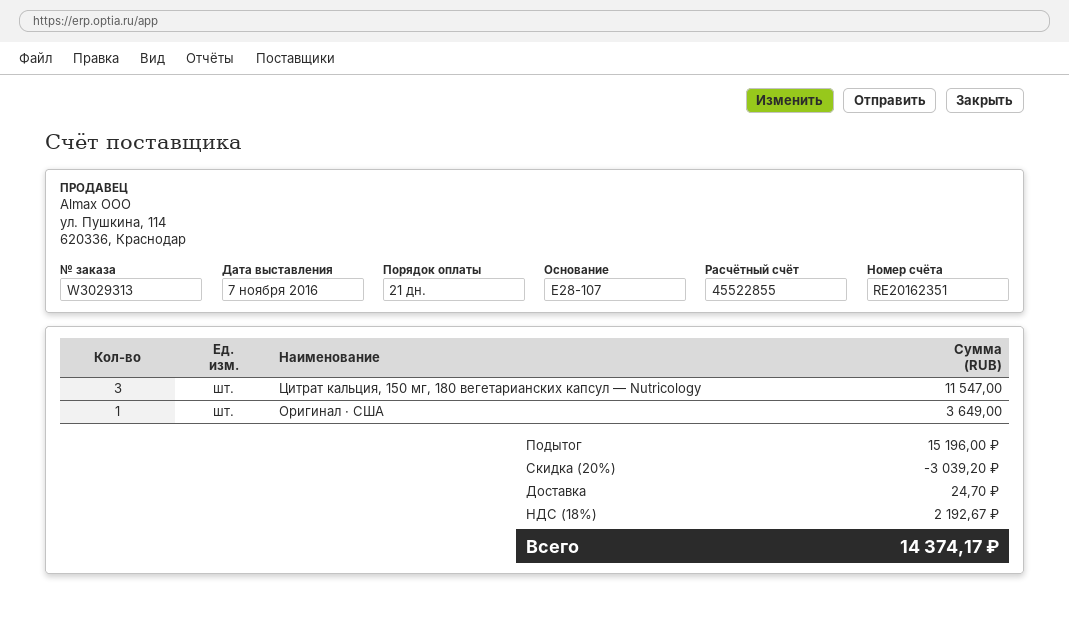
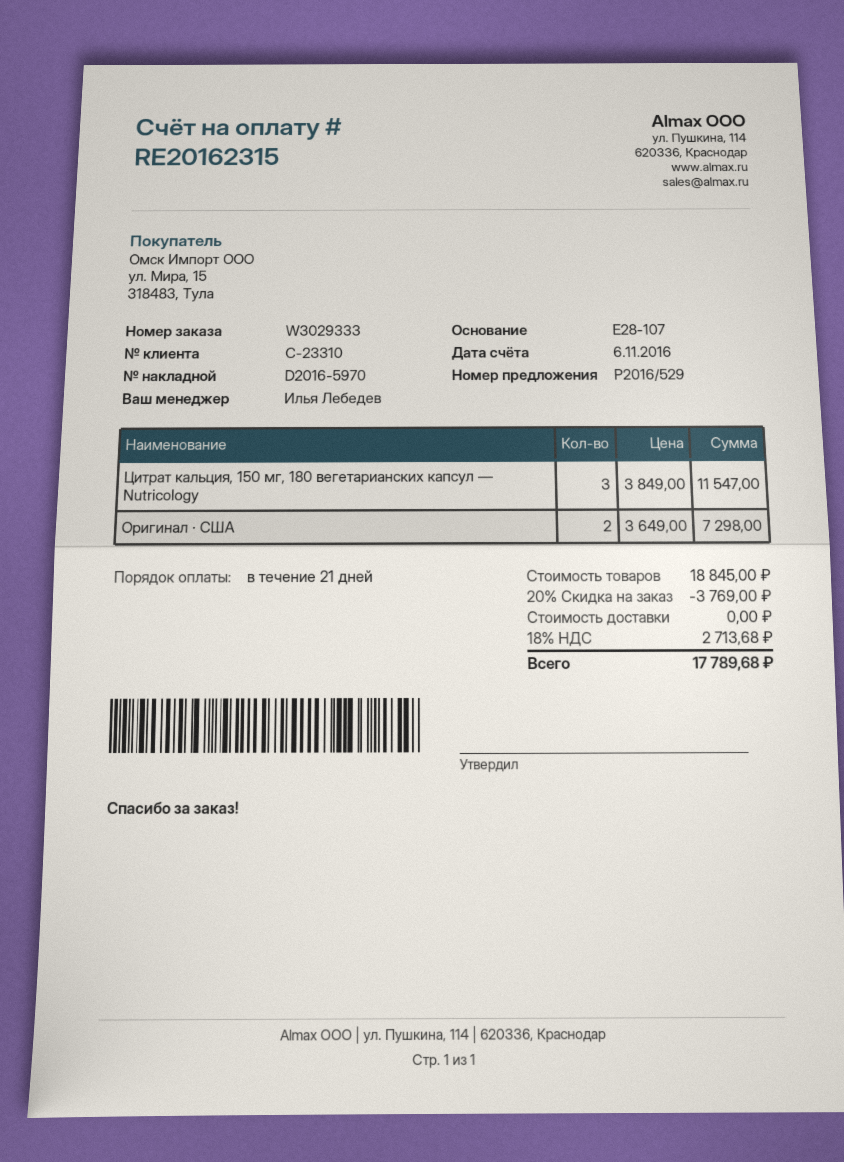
order number: W3029313 -> W3029333
invoice number: RE20162351 -> RE20162315
invoice date: 2016-11-07 -> 2016-11-06
Оригинал · США: 1 for 3649.00 -> 2 for 7298.00
subtotal: 15196.00 -> 18845.00
discount: 20% = 3039.20 -> 20% = 3769.00
shipping: 24.70 -> 0.00
tax: 18% = 2192.67 -> 18% = 2713.68
total: 14374.17 -> 17789.68

